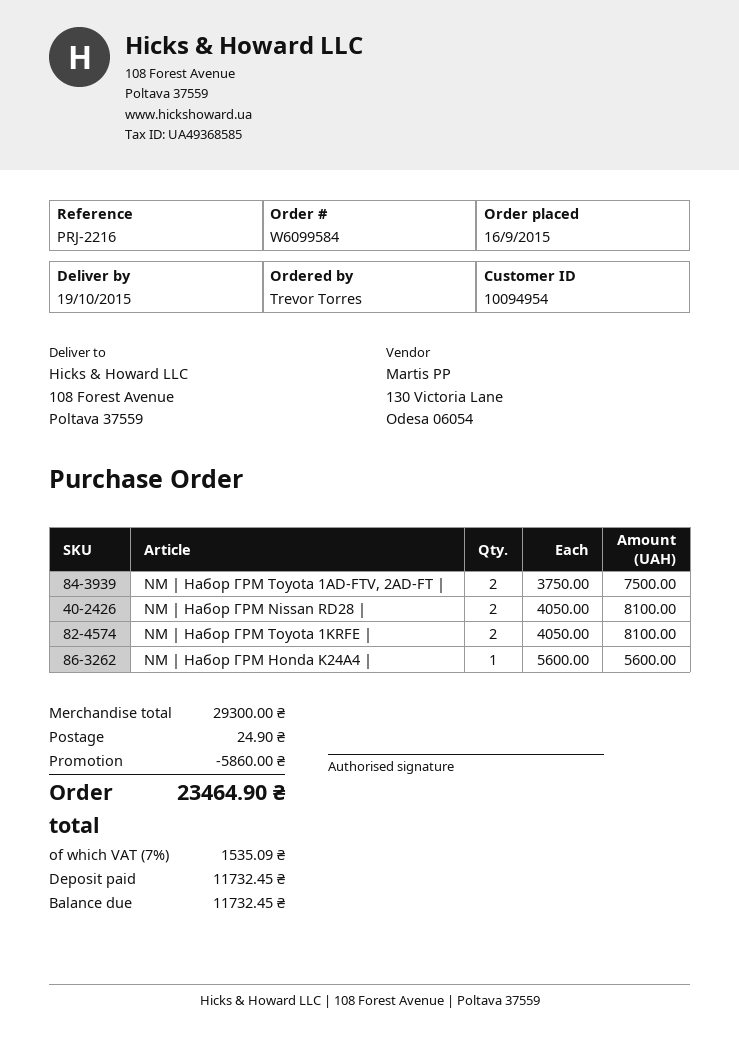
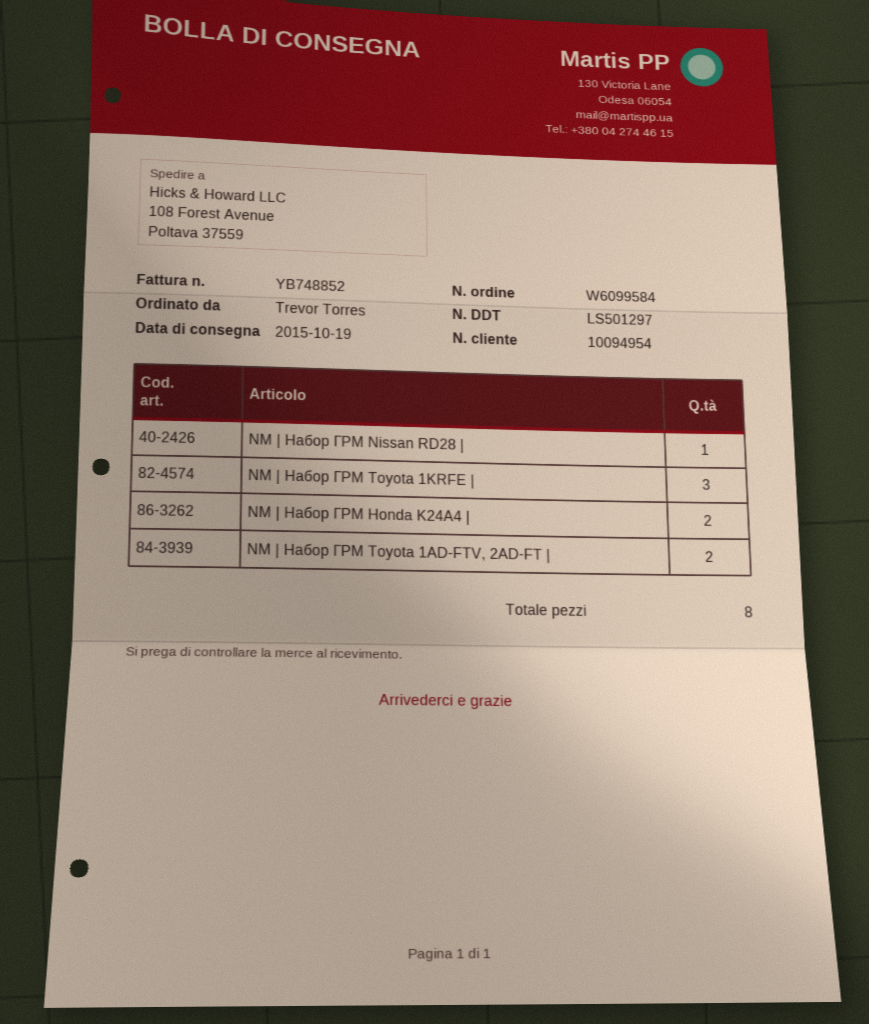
NM | Набор ГРМ Nissan RD28 |: 2 -> 1
NM | Набор ГРМ Toyota 1KRFE |: 2 -> 3
NM | Набор ГРМ Honda K24A4 |: 1 -> 2

